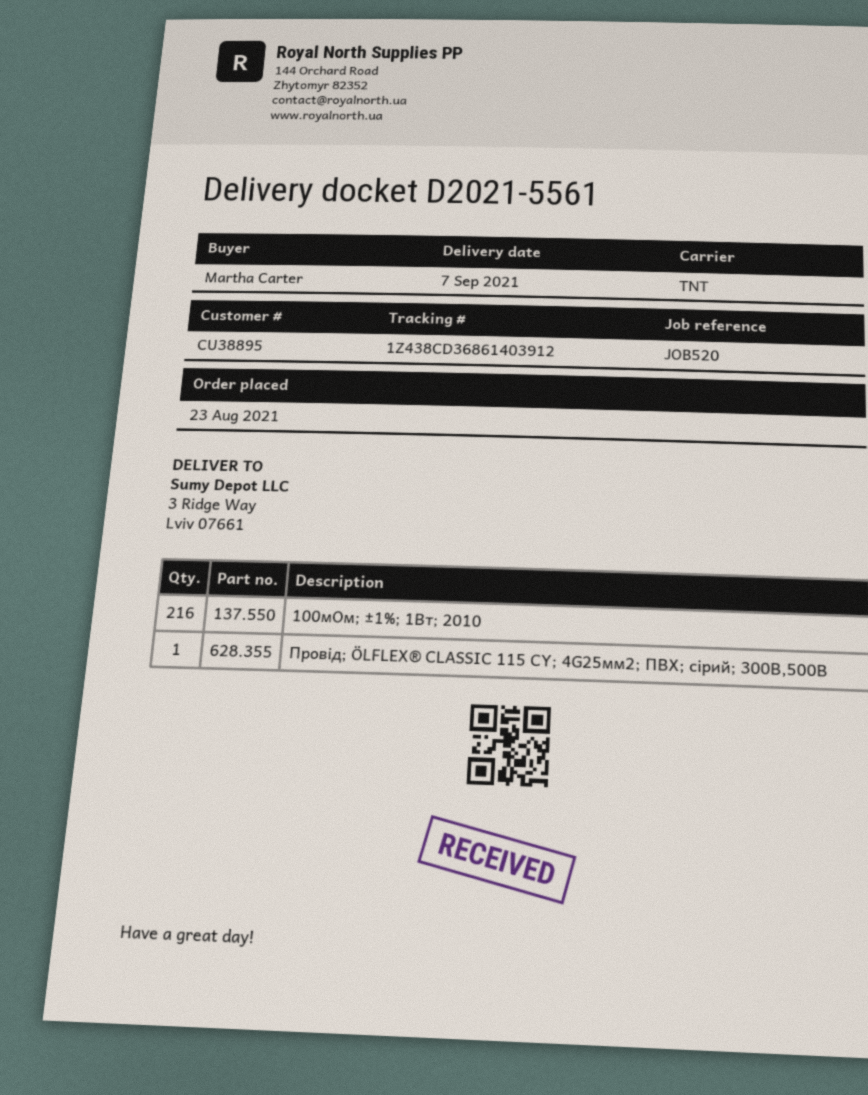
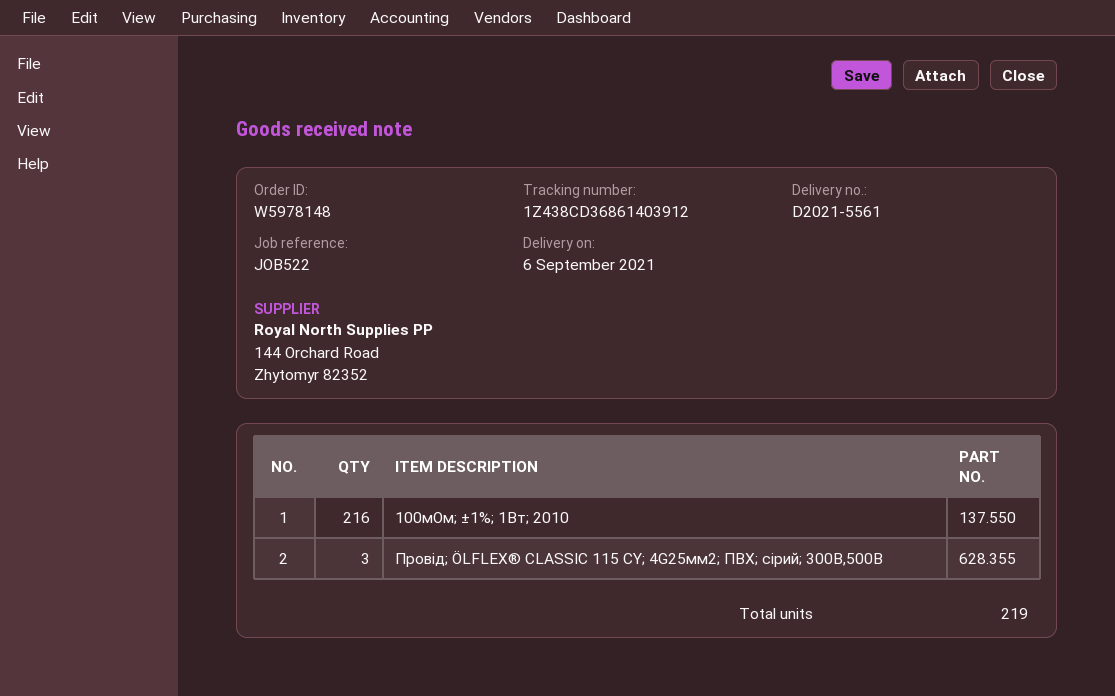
delivery date: 2021-09-07 -> 2021-09-06
reference: JOB520 -> JOB522
Провід; ÖLFLEX® CLASSIC 115 CY; 4G25мм2; ПВХ; сірий; 300В,500В: 1 -> 3

